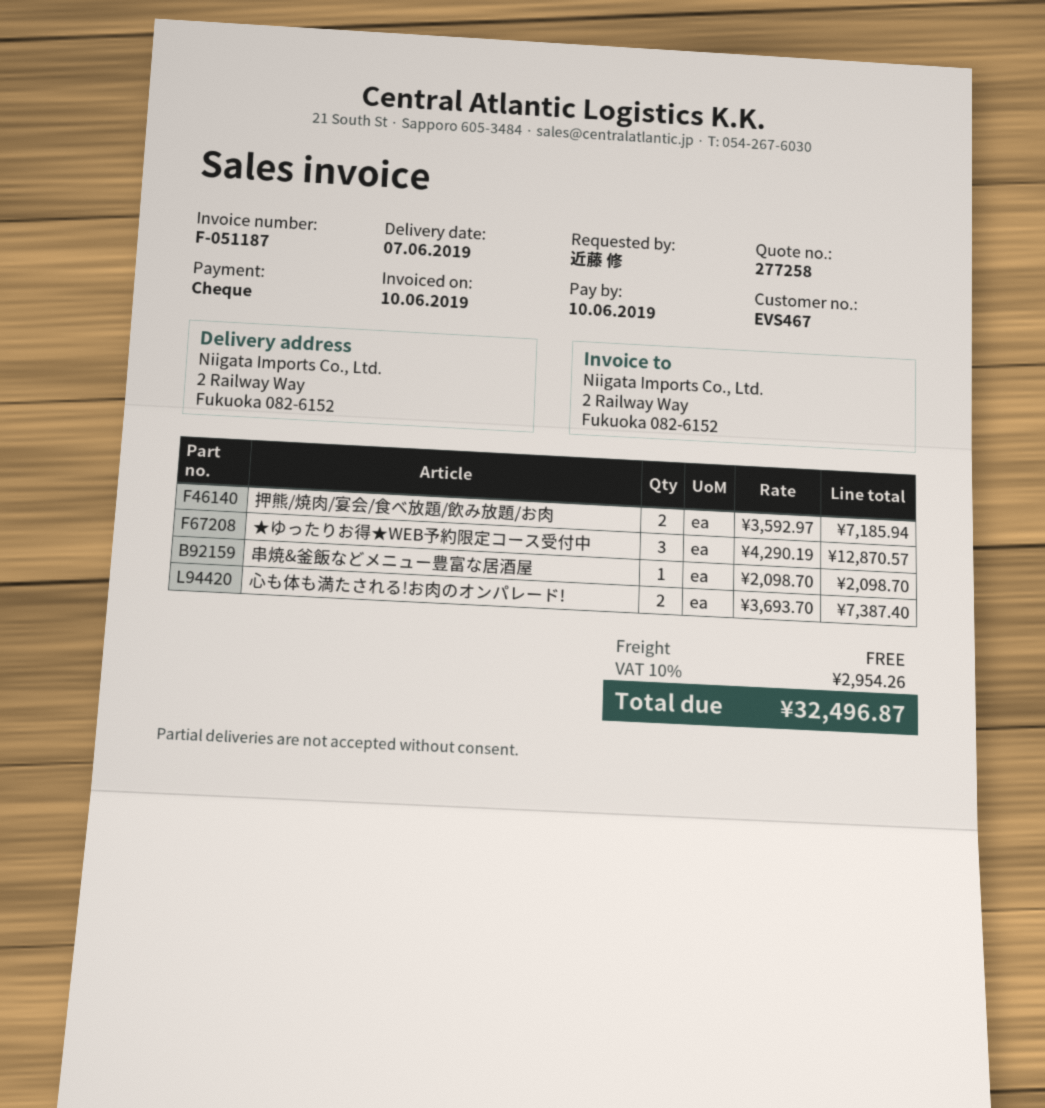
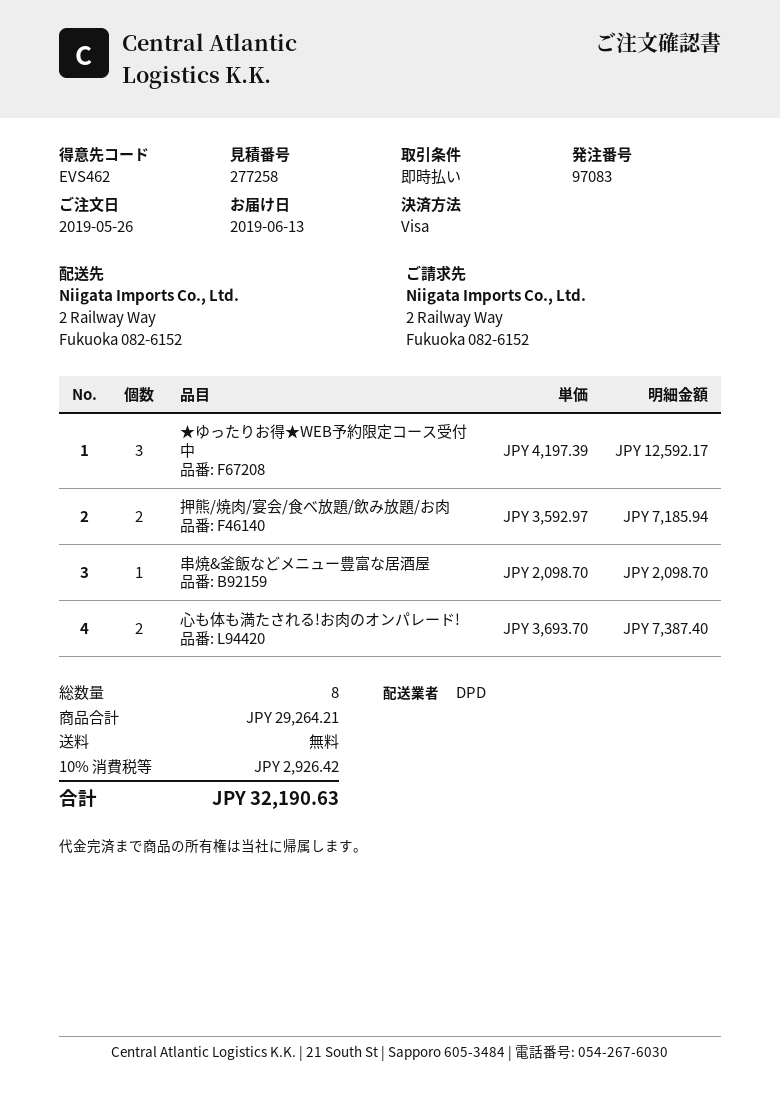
delivery date: 2019-06-07 -> 2019-06-13
customer number: EVS467 -> EVS462
payment method: cheque -> Visa
★ゆったりお得★WEB予約限定コース受付中: 3 x 4290.19 = 12870.57 -> 3 x 4197.39 = 12592.17
tax: 10% = 2954.26 -> 10% = 2926.42
total: 32496.87 -> 32190.63

